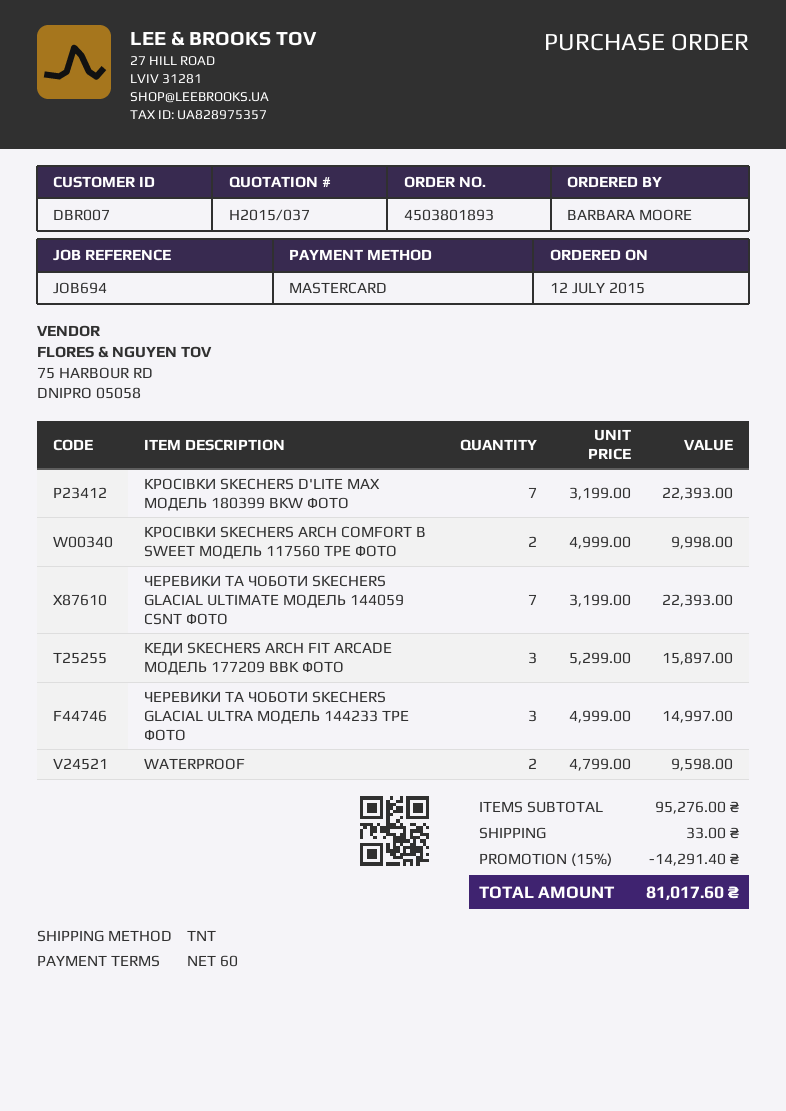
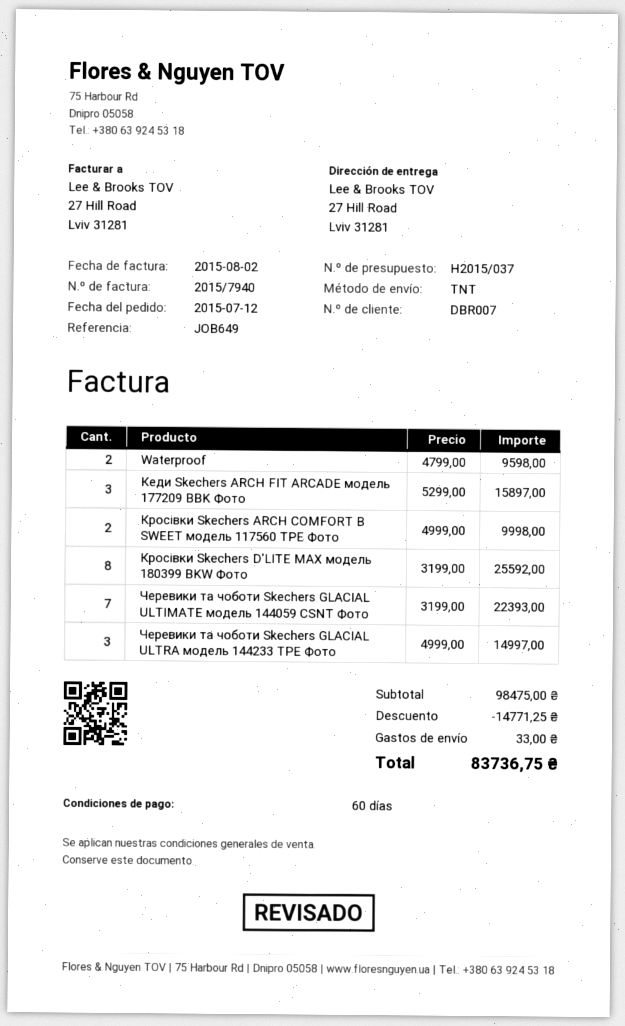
reference: JOB694 -> JOB649
КРОСІВКИ SKECHERS D'LITE MAX МОДЕЛЬ 180399 BKW ФОТО: 7 x 3199.00 = 22393.00 -> 8 x 3199.00 = 25592.00
subtotal: 95276.00 -> 98475.00
discount: 14291.40 -> 14771.25
total: 81017.60 -> 83736.75

